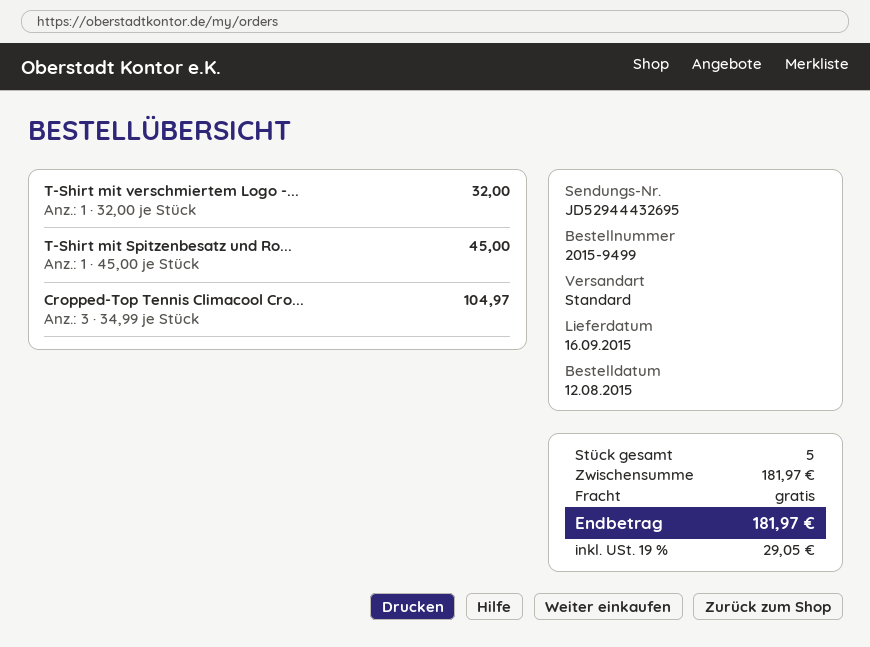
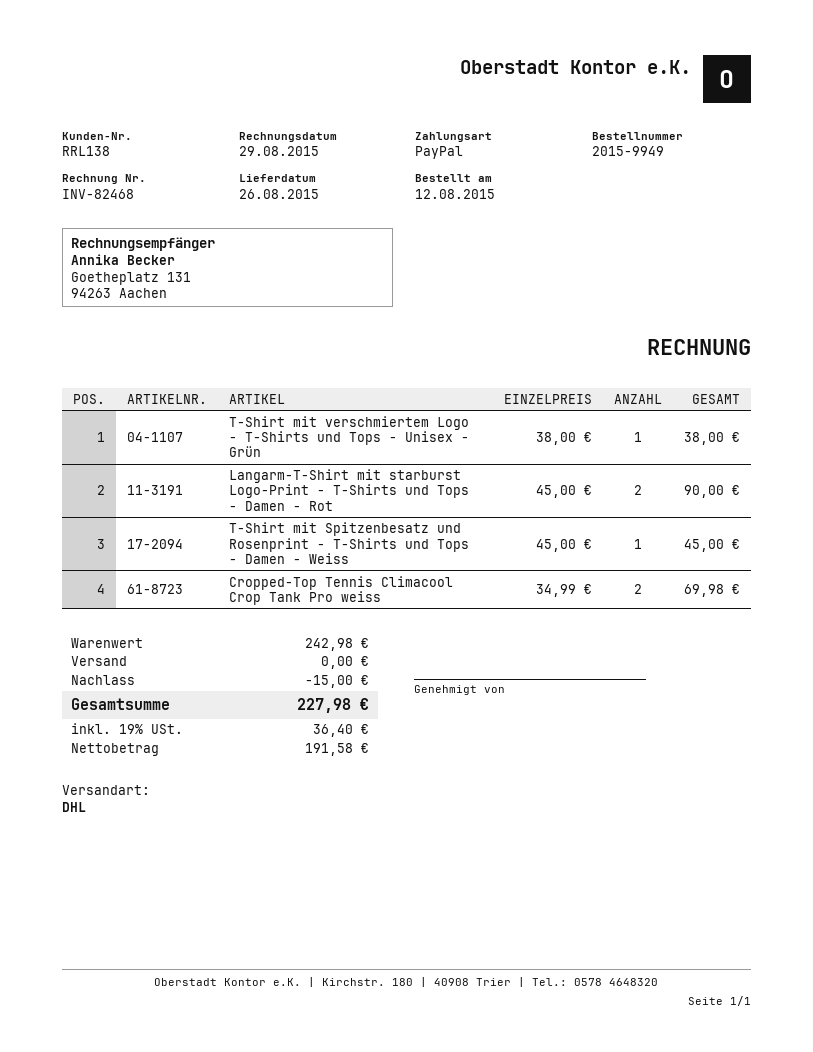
order number: 2015-9499 -> 2015-9949
delivery date: 2015-09-16 -> 2015-08-26
shipping method: standard -> DHL
T-Shirt mit verschmiertem Logo -...: 1 x 32.00 = 32.00 -> 1 x 38.00 = 38.00
Cropped-Top Tennis Climacool Cro...: 3 x 34.99 = 104.97 -> 2 x 34.99 = 69.98
Langarm-T-Shirt mit starburst Logo-Print - T-Shirts und Tops - Damen - Rot: none -> 2 x 45.00 = 90.00
subtotal: 181.97 -> 242.98
discount: none -> 15.00
tax: 19% = 29.05 -> 19% = 36.40
total: 181.97 -> 227.98

